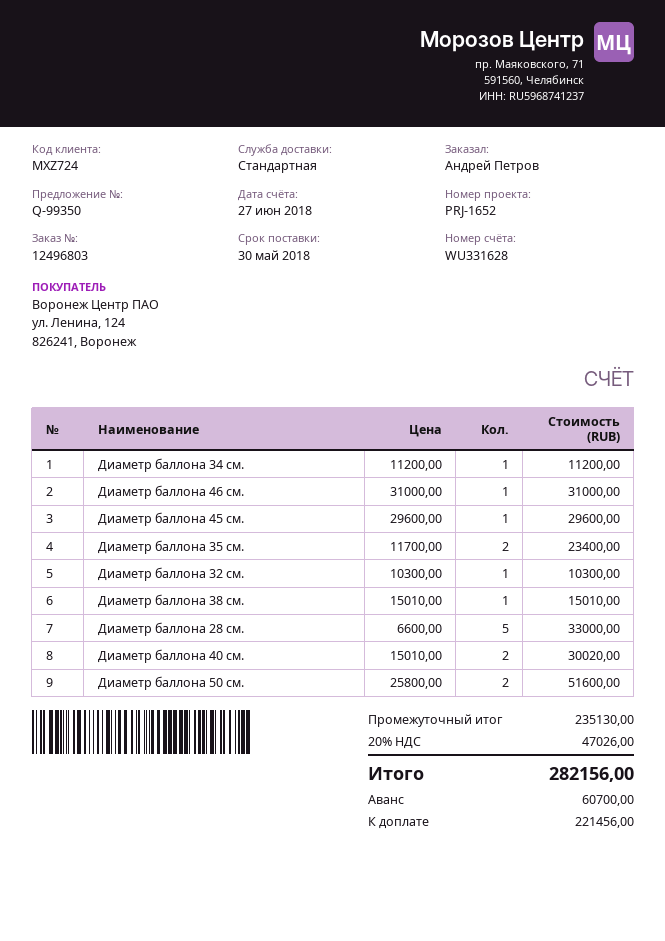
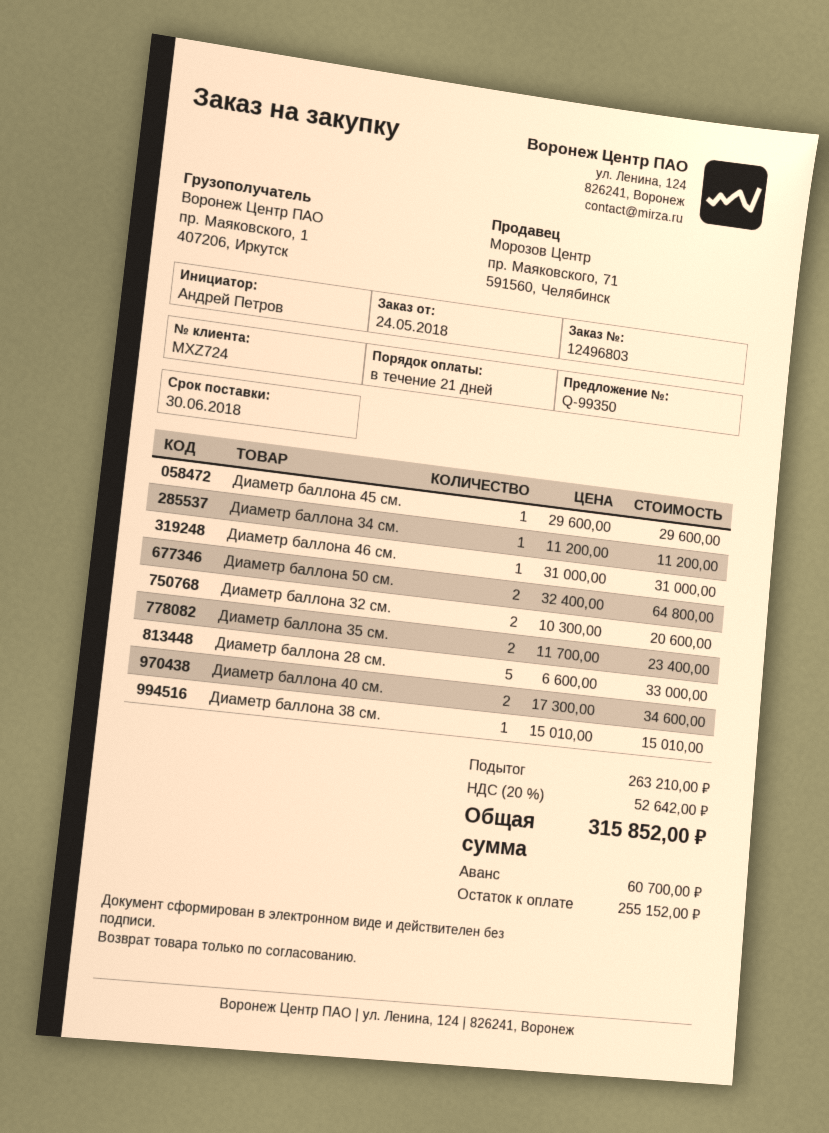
delivery date: 2018-05-30 -> 2018-06-30
Диаметр баллона 32 см.: 1 x 10300.00 = 10300.00 -> 2 x 10300.00 = 20600.00
Диаметр баллона 40 см.: 2 x 15010.00 = 30020.00 -> 2 x 17300.00 = 34600.00
Диаметр баллона 50 см.: 2 x 25800.00 = 51600.00 -> 2 x 32400.00 = 64800.00
subtotal: 235130.00 -> 263210.00
tax: 20% = 47026.00 -> 20% = 52642.00
total: 282156.00 -> 315852.00
balance: 221456.00 -> 255152.00

